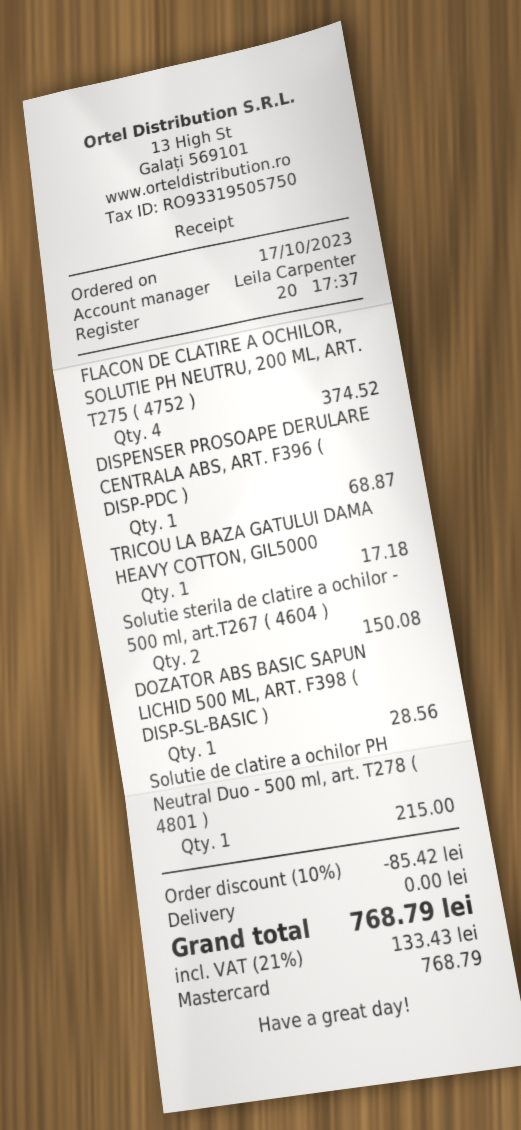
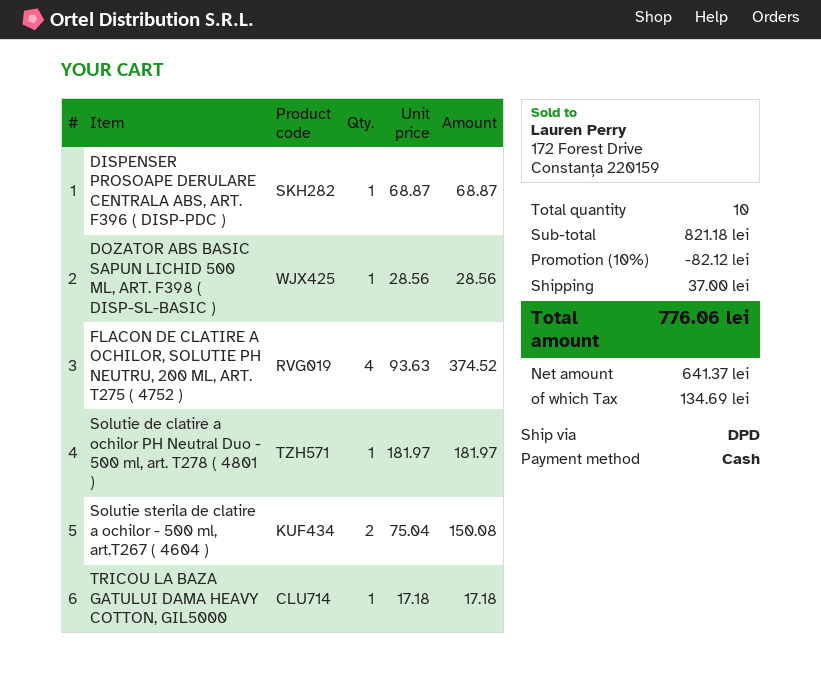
payment method: Mastercard -> cash
Solutie de clatire a ochilor PH Neutral Duo - 500 ml, art. T278 ( 4801 ): 1 for 215.00 -> 1 for 181.97
discount: 10% = 85.42 -> 10% = 82.12
shipping: 0.00 -> 37.00
tax: 133.43 -> 134.69
total: 768.79 -> 776.06

